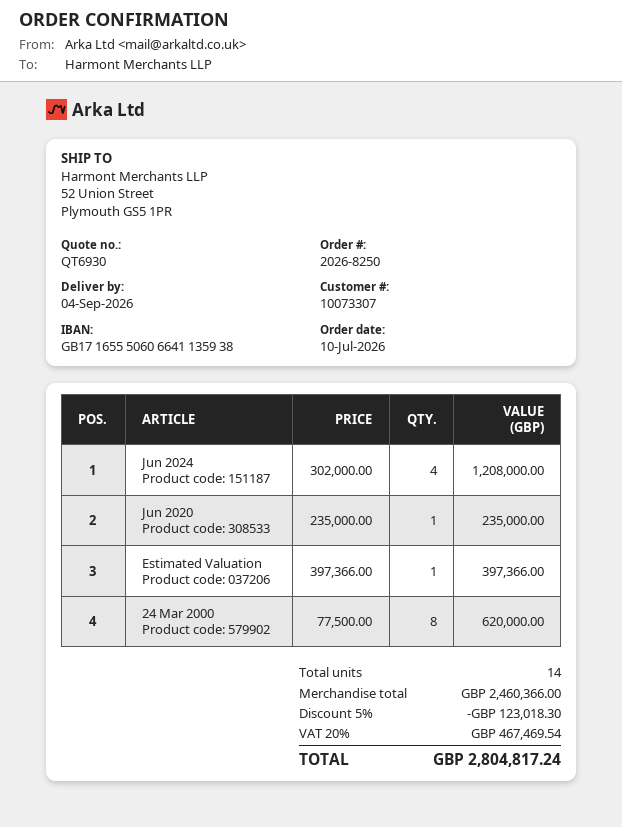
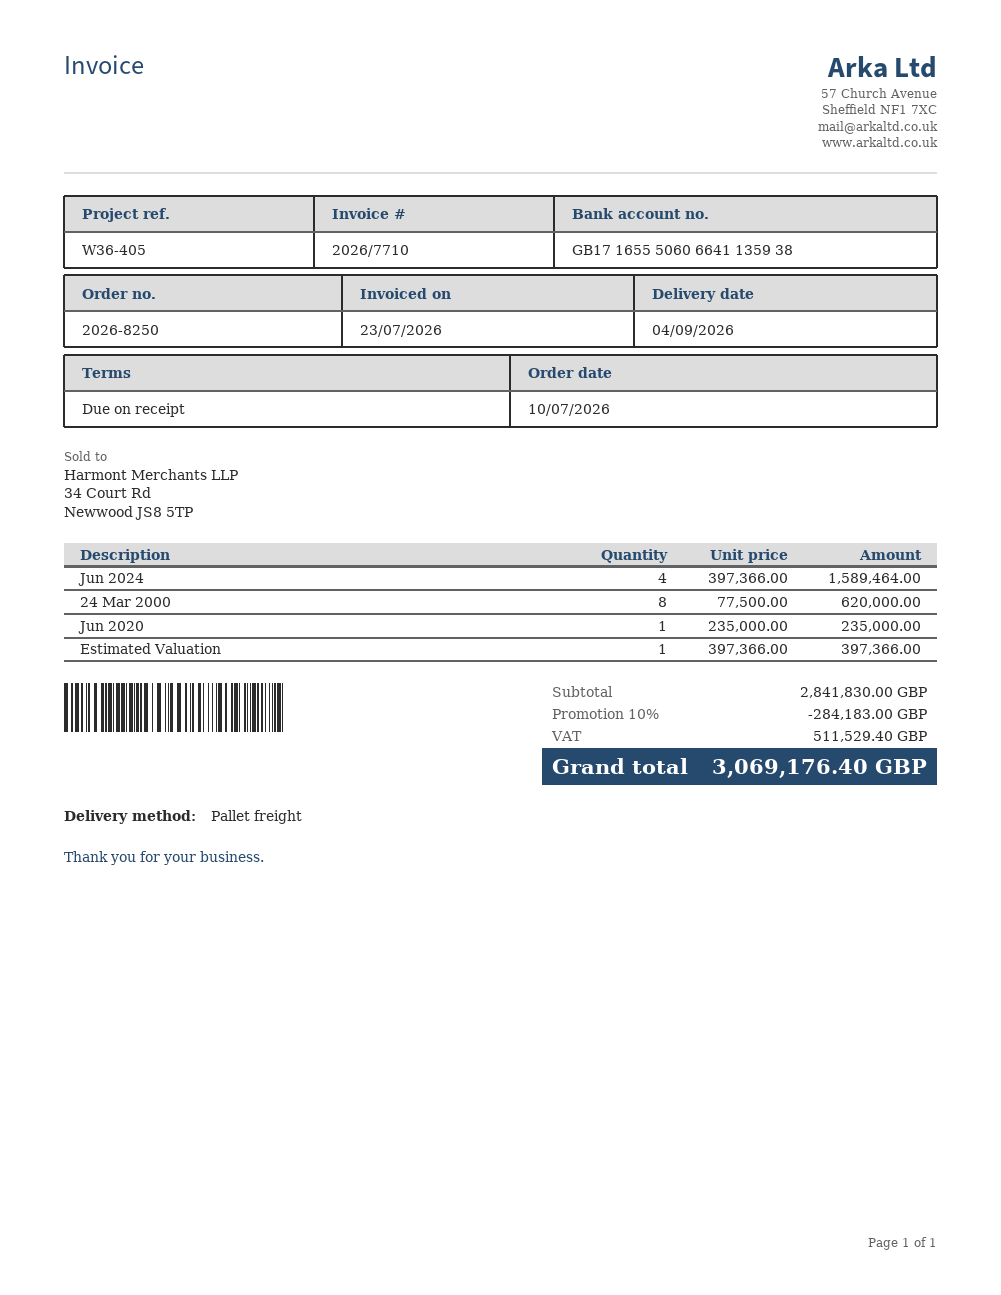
Jun 2024: 4 x 302000.00 = 1208000.00 -> 4 x 397366.00 = 1589464.00
subtotal: 2460366.00 -> 2841830.00
discount: 5% = 123018.30 -> 10% = 284183.00
tax: 467469.54 -> 511529.40
total: 2804817.24 -> 3069176.40

